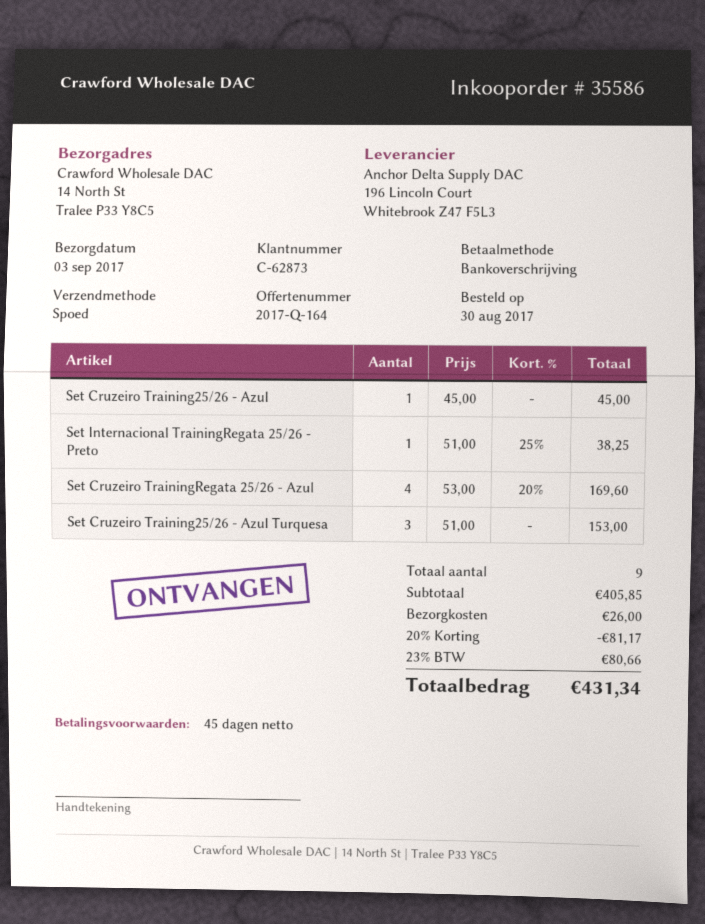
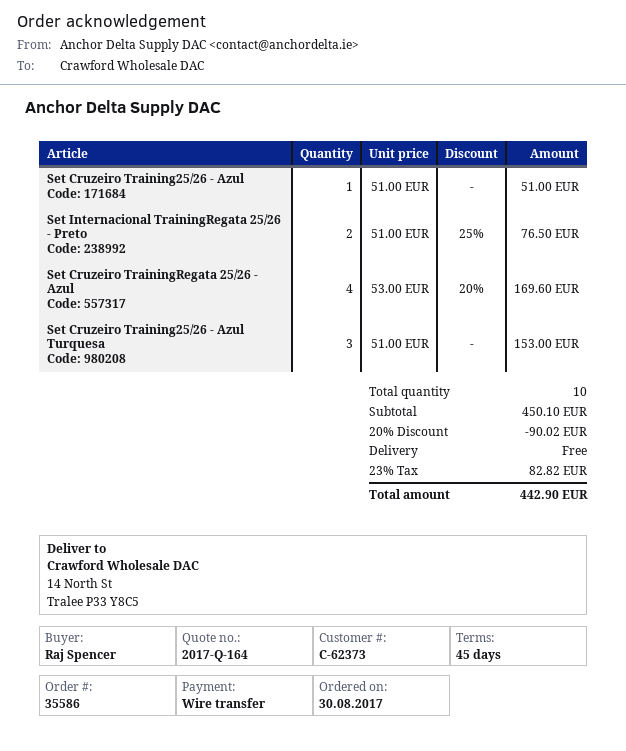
customer number: C-62873 -> C-62373
Set Cruzeiro Training25/26 - Azul: 1 x 45.00 = 45.00 -> 1 x 51.00 = 51.00
Set Internacional TrainingRegata 25/26 - Preto: 1 x 51.00 - 25% = 38.25 -> 2 x 51.00 - 25% = 76.50
total quantity: 9 -> 10
subtotal: 405.85 -> 450.10
discount: 20% = 81.17 -> 20% = 90.02
shipping: 26.00 -> 0.00
tax: 23% = 80.66 -> 23% = 82.82
total: 431.34 -> 442.90

